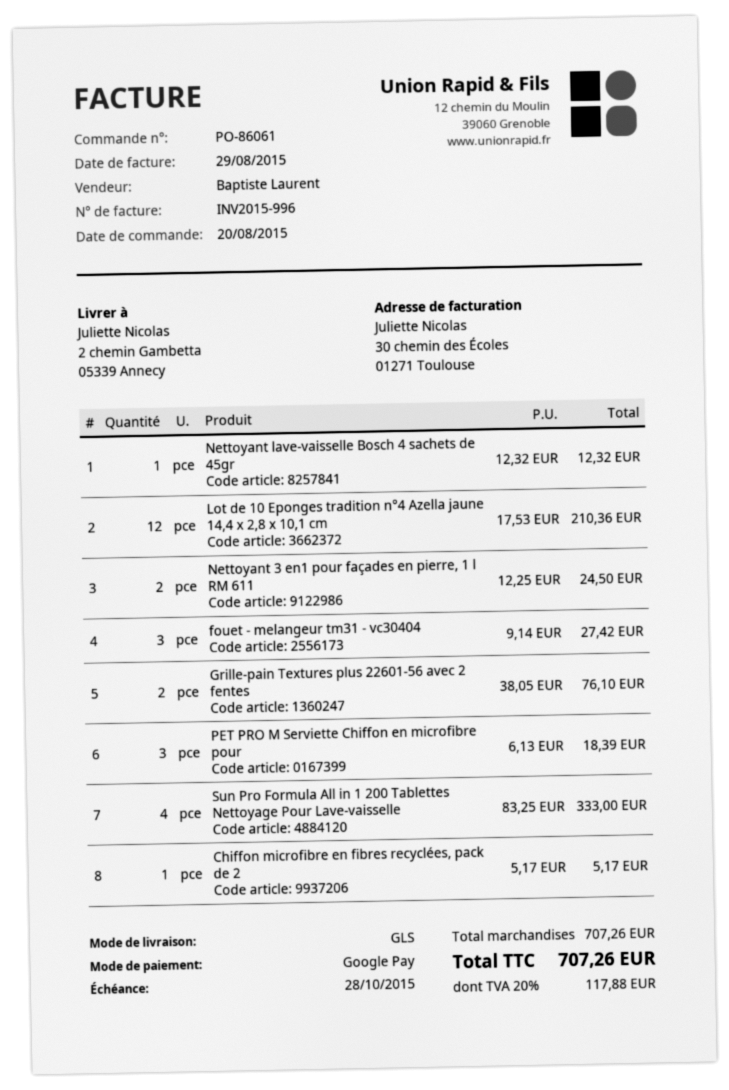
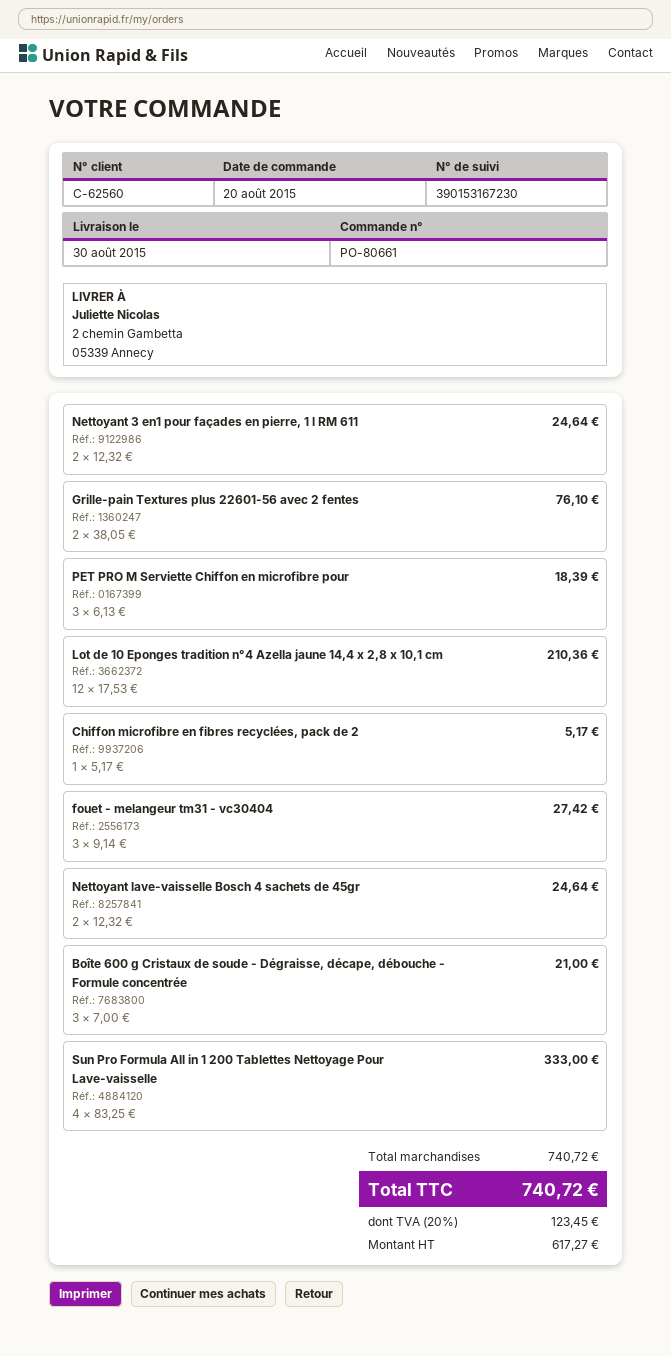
order number: PO-86061 -> PO-80661
Nettoyant lave-vaisselle Bosch 4 sachets de 45gr: 1 x 12.32 = 12.32 -> 2 x 12.32 = 24.64
Nettoyant 3 en1 pour façades en pierre, 1 l RM 611: 2 x 12.25 = 24.50 -> 2 x 12.32 = 24.64
Boîte 600 g Cristaux de soude - Dégraisse, décape, débouche - Formule concentrée: none -> 3 x 7.00 = 21.00
subtotal: 707.26 -> 740.72
tax: 20% = 117.88 -> 20% = 123.45
total: 707.26 -> 740.72

